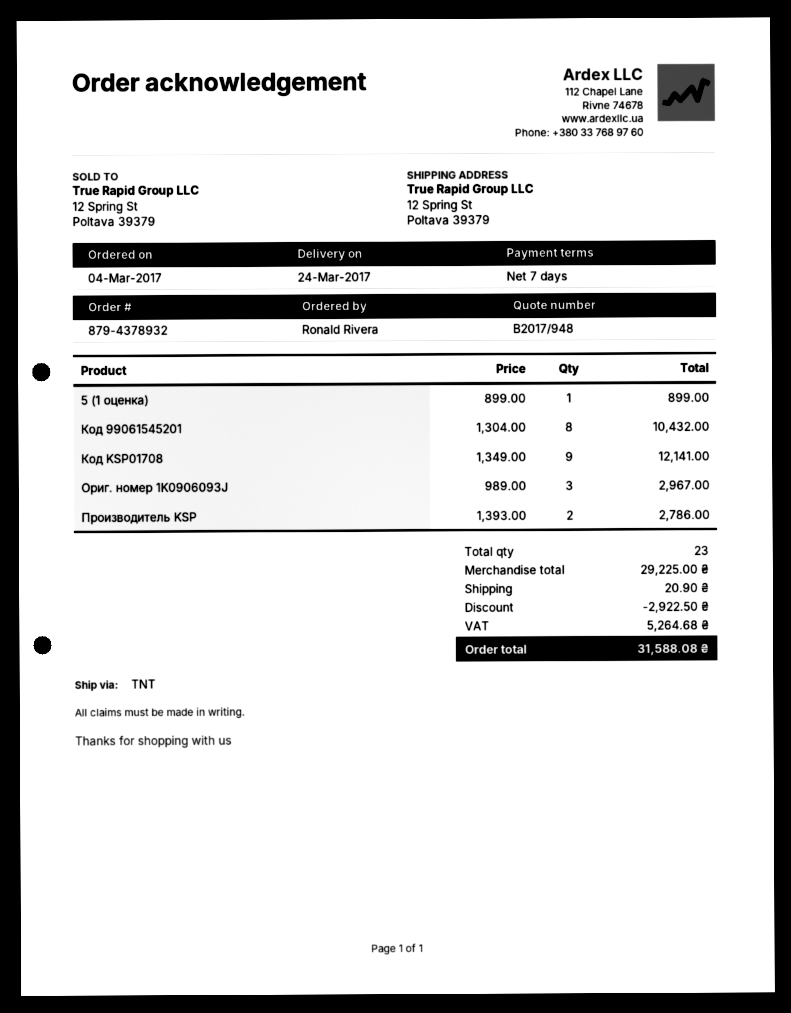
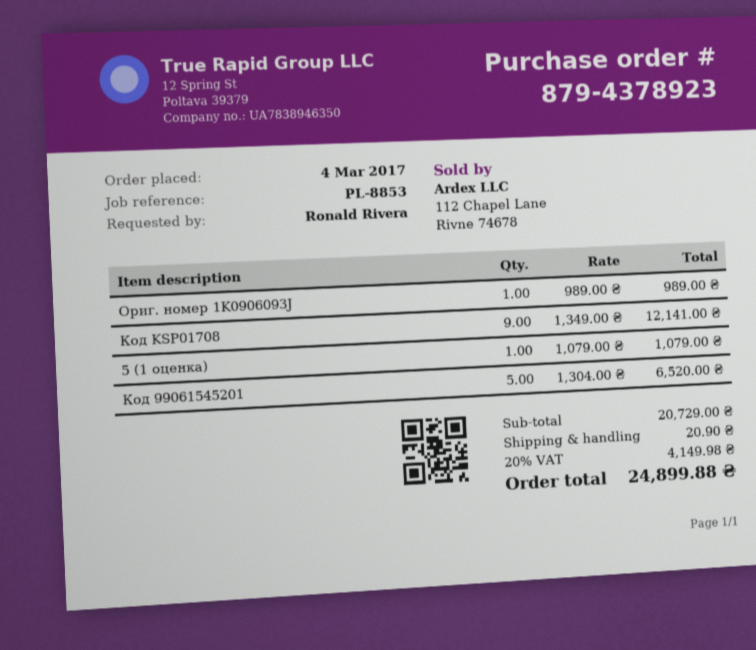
order number: 879-4378932 -> 879-4378923
5 (1 оценка): 1 x 899.00 = 899.00 -> 1 x 1079.00 = 1079.00
Код 99061545201: 8 x 1304.00 = 10432.00 -> 5 x 1304.00 = 6520.00
Ориг. номер 1K0906093J: 3 x 989.00 = 2967.00 -> 1 x 989.00 = 989.00
Производитель KSP: 2 x 1393.00 = 2786.00 -> none
subtotal: 29225.00 -> 20729.00
discount: 2922.50 -> none
tax: 5264.68 -> 4149.98
total: 31588.08 -> 24899.88

